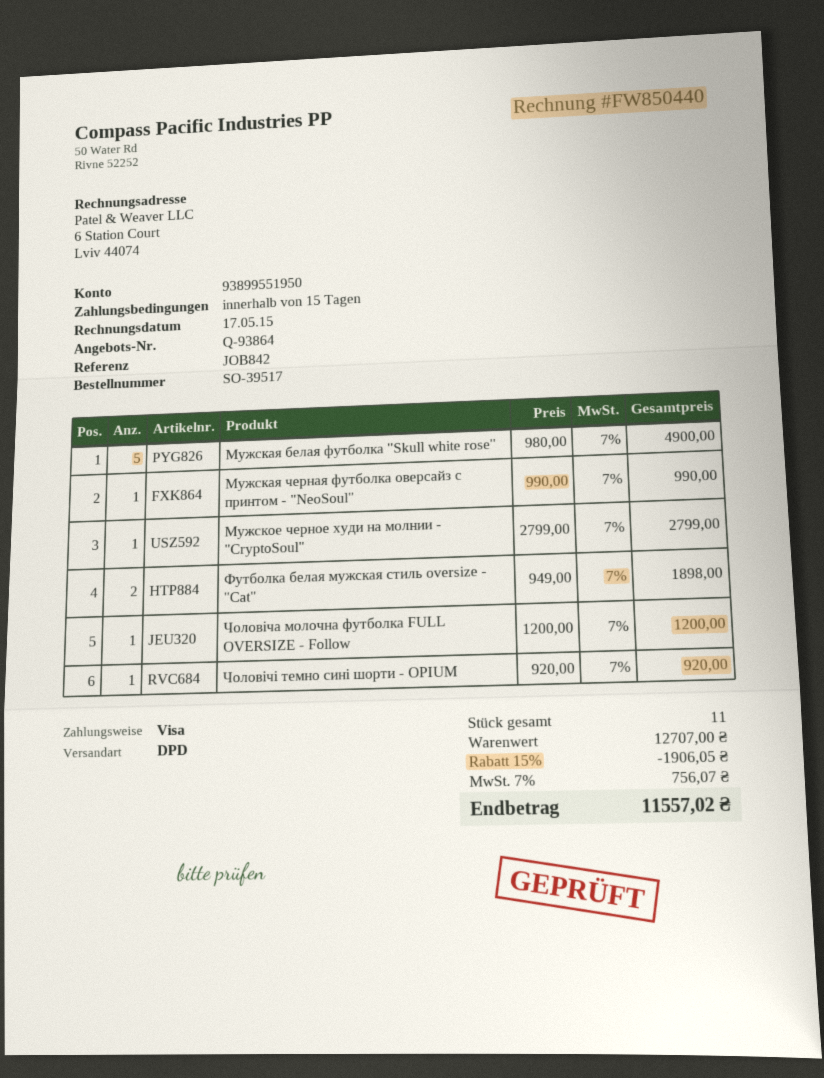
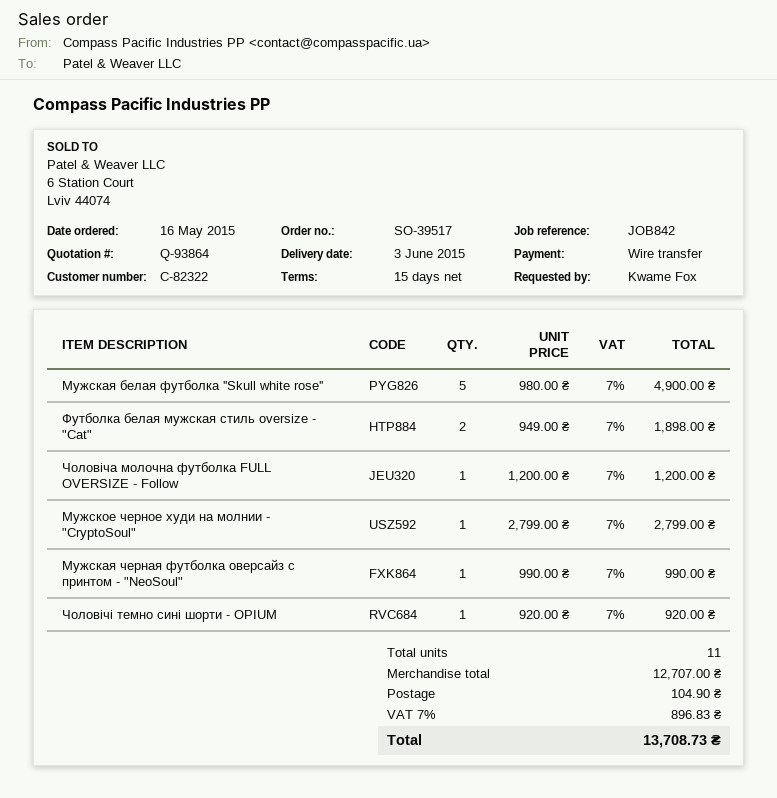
payment method: Visa -> bank transfer
discount: 15% = 1906.05 -> none
shipping: none -> 104.90
tax: 7% = 756.07 -> 7% = 896.83
total: 11557.02 -> 13708.73

